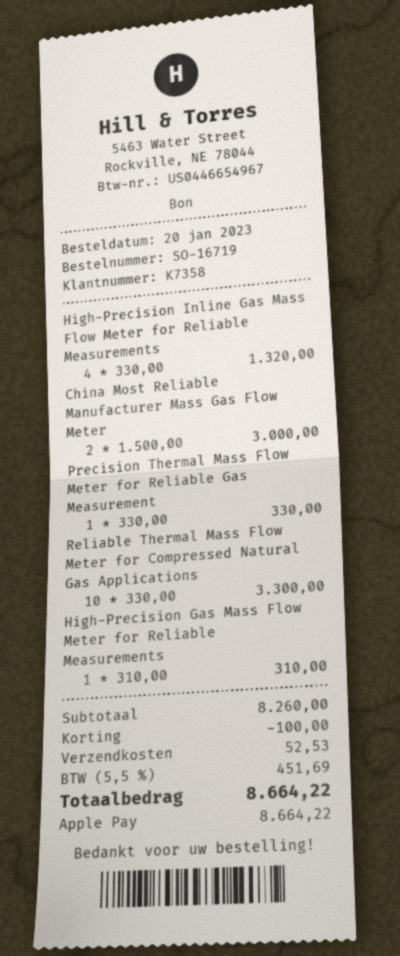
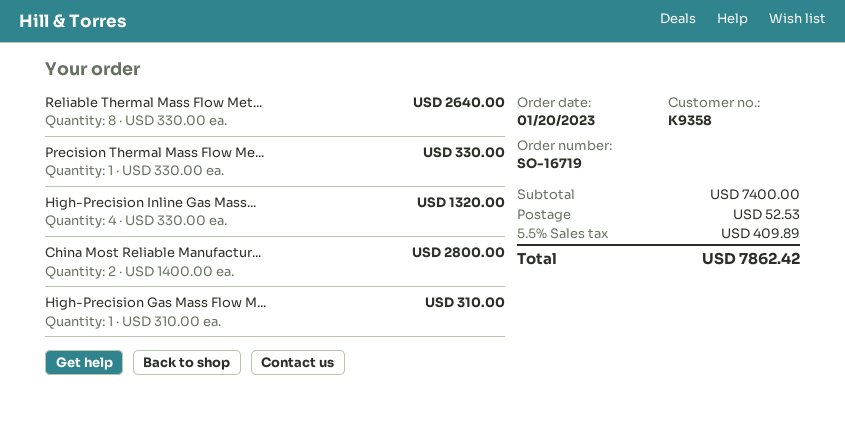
customer number: K7358 -> K9358
China Most Reliable Manufacturer Mass Gas Flow Meter: 2 x 1500.00 = 3000.00 -> 2 x 1400.00 = 2800.00
Reliable Thermal Mass Flow Meter for Compressed Natural Gas Applications: 10 x 330.00 = 3300.00 -> 8 x 330.00 = 2640.00
subtotal: 8260.00 -> 7400.00
discount: 100.00 -> none
tax: 5.5% = 451.69 -> 5.5% = 409.89
total: 8664.22 -> 7862.42

